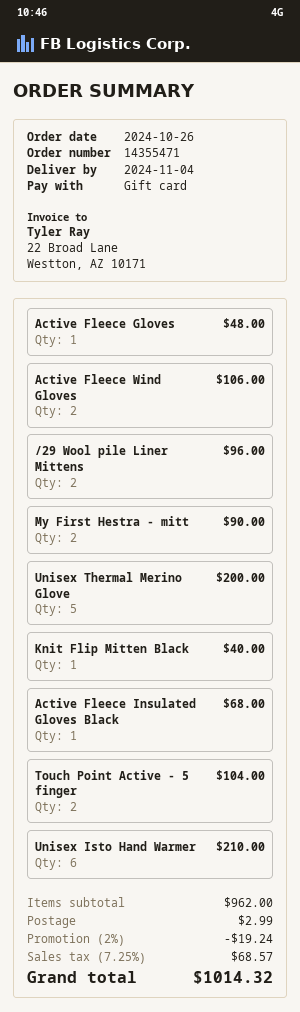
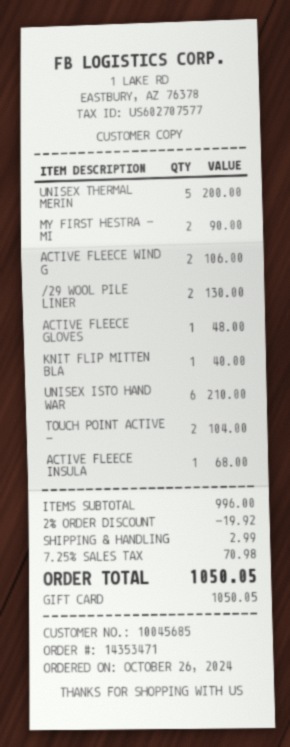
order number: 14355471 -> 14353471
/29 Wool pile Liner Mittens: 2 for 96.00 -> 2 for 130.00
subtotal: 962.00 -> 996.00
discount: 2% = 19.24 -> 2% = 19.92
tax: 7.25% = 68.57 -> 7.25% = 70.98
total: 1014.32 -> 1050.05

